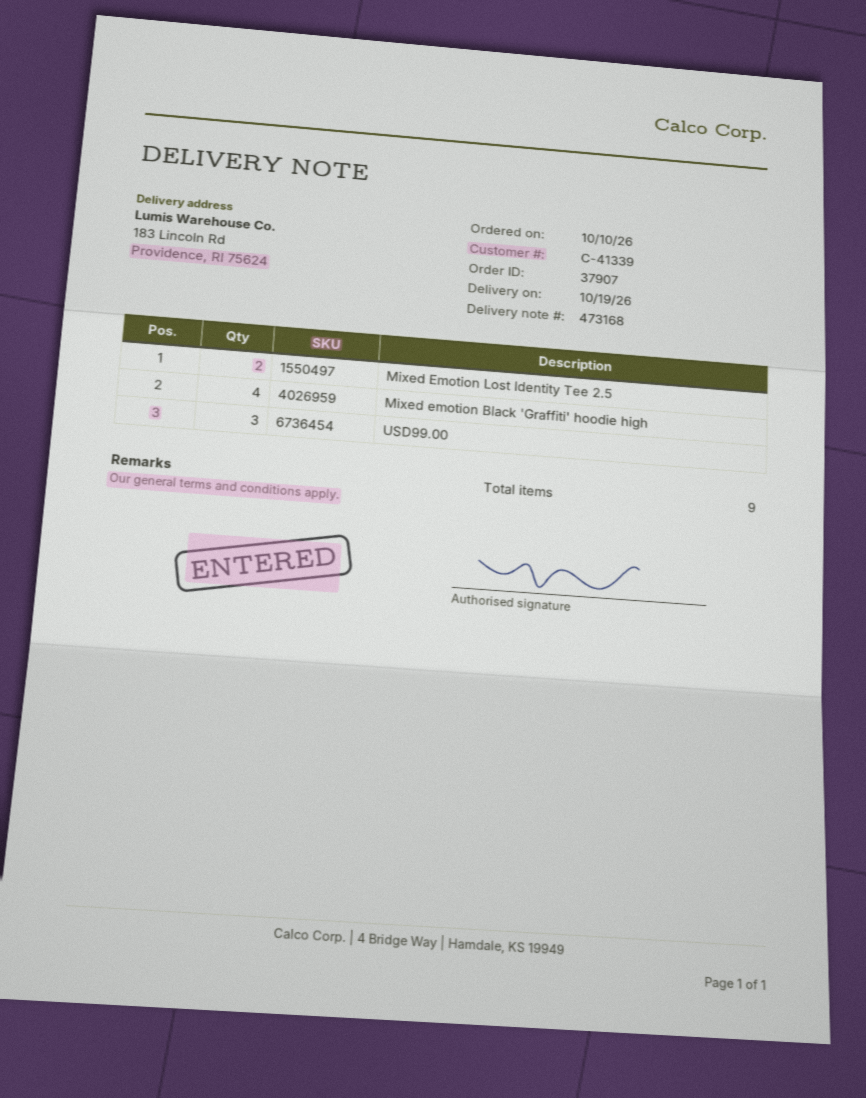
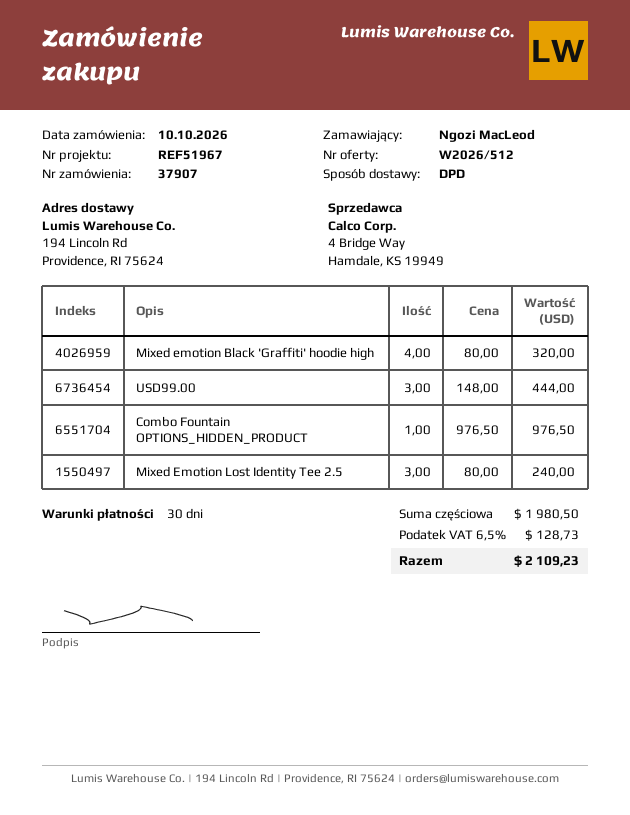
ship to: 183 Lincoln Rd, Providence, RI 75624 -> 194 Lincoln Rd, Providence, RI 75624
Mixed Emotion Lost Identity Tee 2.5: 2 -> 3
Combo Fountain OPTIONS_HIDDEN_PRODUCT: none -> 1

